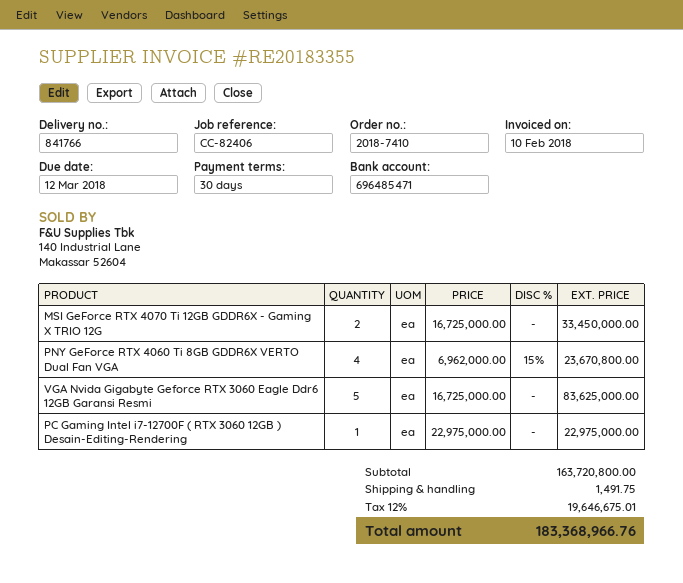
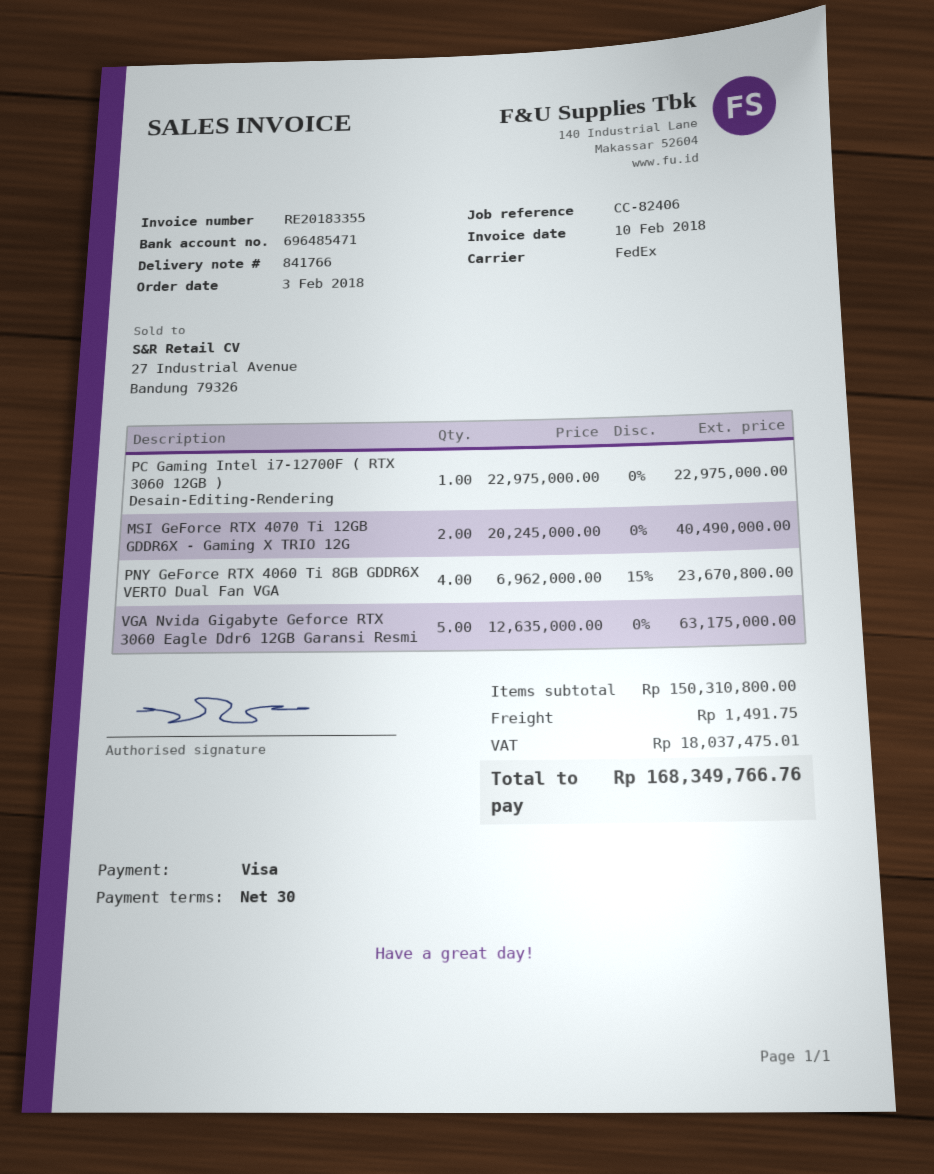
MSI GeForce RTX 4070 Ti 12GB GDDR6X - Gaming X TRIO 12G: 2 x 16725000.00 = 33450000.00 -> 2 x 20245000.00 = 40490000.00
VGA Nvida Gigabyte Geforce RTX 3060 Eagle Ddr6 12GB Garansi Resmi: 5 x 16725000.00 = 83625000.00 -> 5 x 12635000.00 = 63175000.00
subtotal: 163720800.00 -> 150310800.00
tax: 19646675.01 -> 18037475.01
total: 183368966.76 -> 168349766.76

